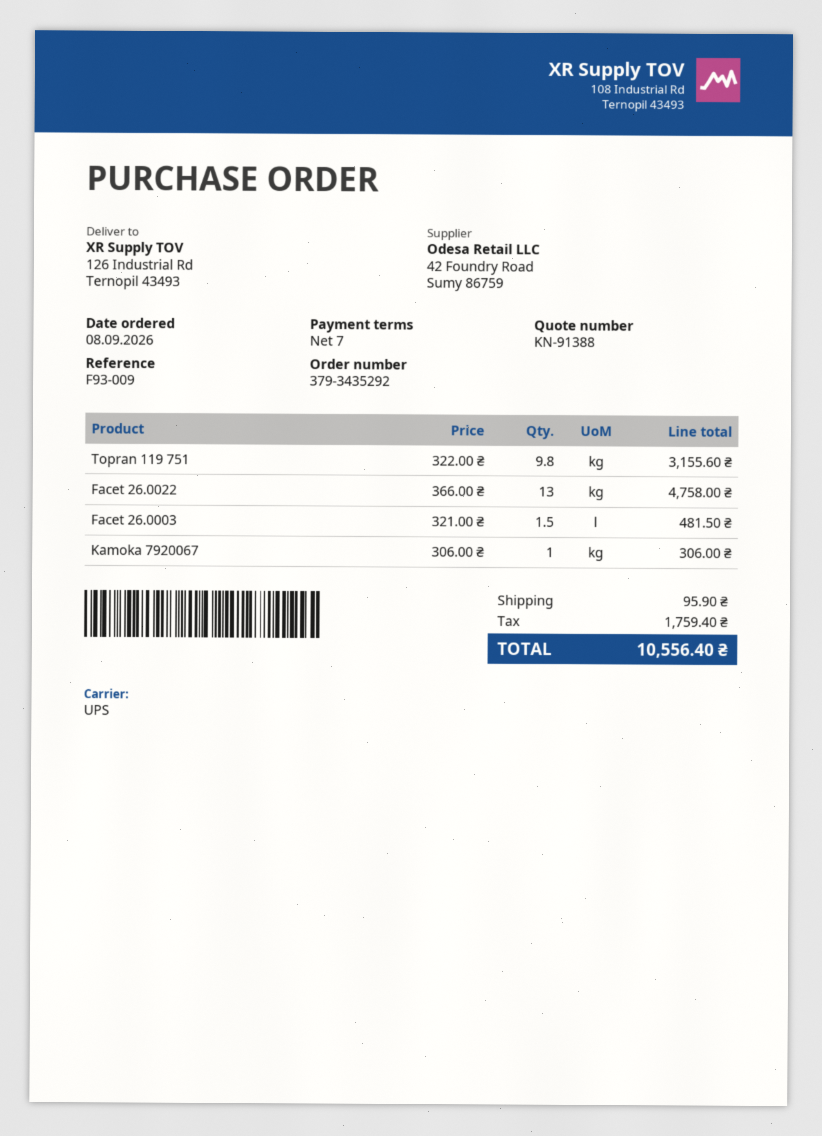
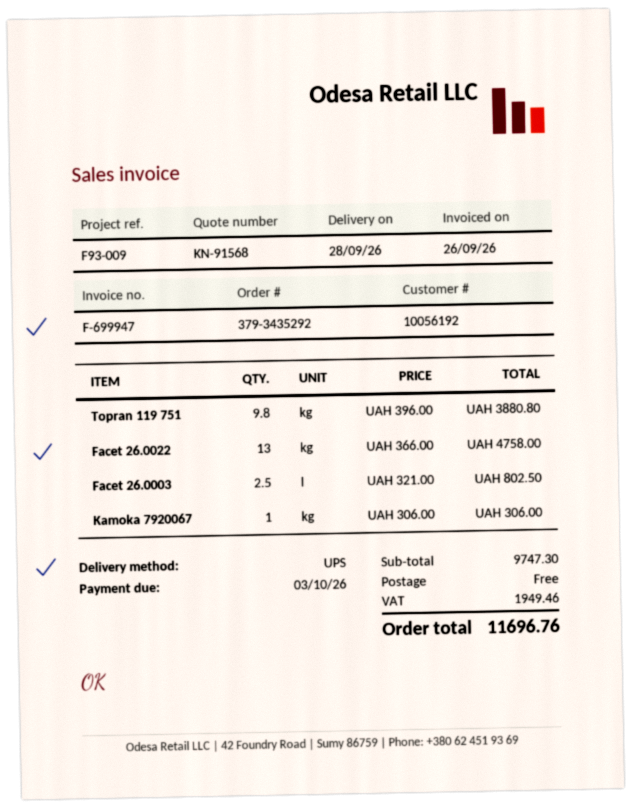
quote number: KN-91388 -> KN-91568
Topran 119 751: 9.8 x 322.00 = 3155.60 -> 9.8 x 396.00 = 3880.80
Facet 26.0003: 1.5 x 321.00 = 481.50 -> 2.5 x 321.00 = 802.50
shipping: 95.90 -> 0.00
tax: 1759.40 -> 1949.46
total: 10556.40 -> 11696.76

